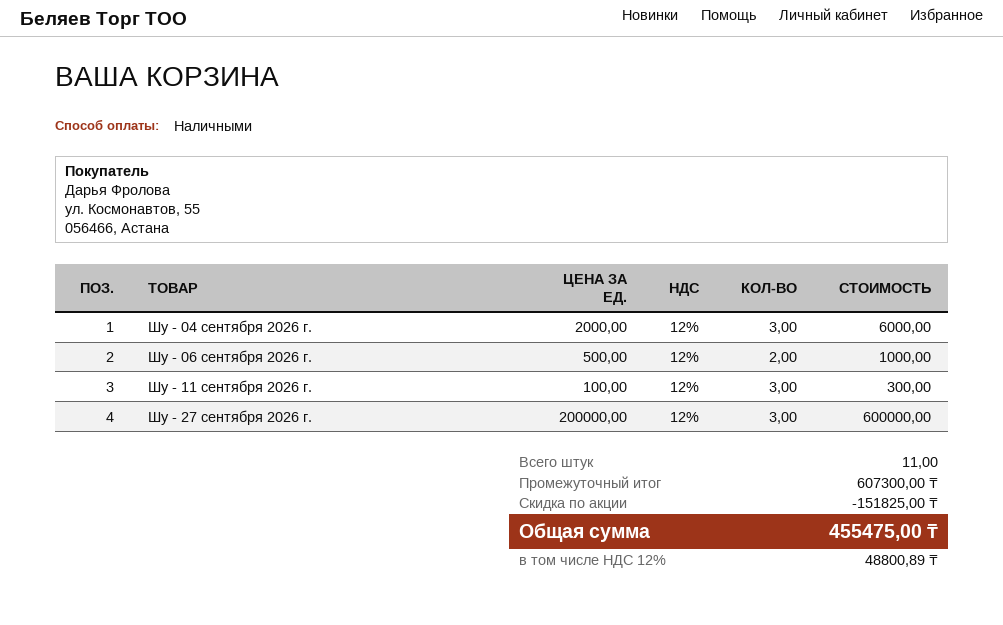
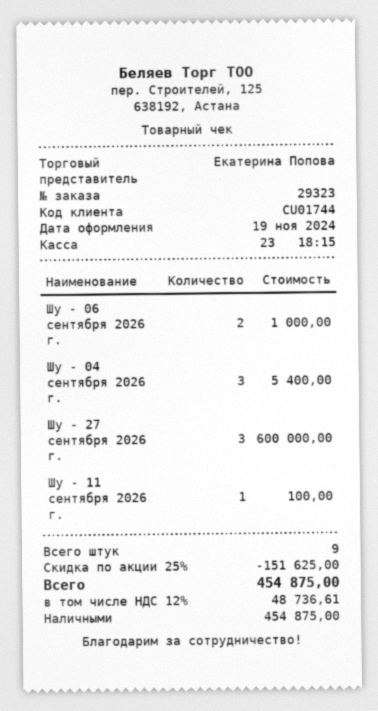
Шу - 04 сентября 2026 г.: 3 for 6000.00 -> 3 for 5400.00
Шу - 11 сентября 2026 г.: 3 for 300.00 -> 1 for 100.00
total quantity: 11 -> 9
discount: 151825.00 -> 151625.00
tax: 12% = 48800.89 -> 12% = 48736.61
total: 455475.00 -> 454875.00

